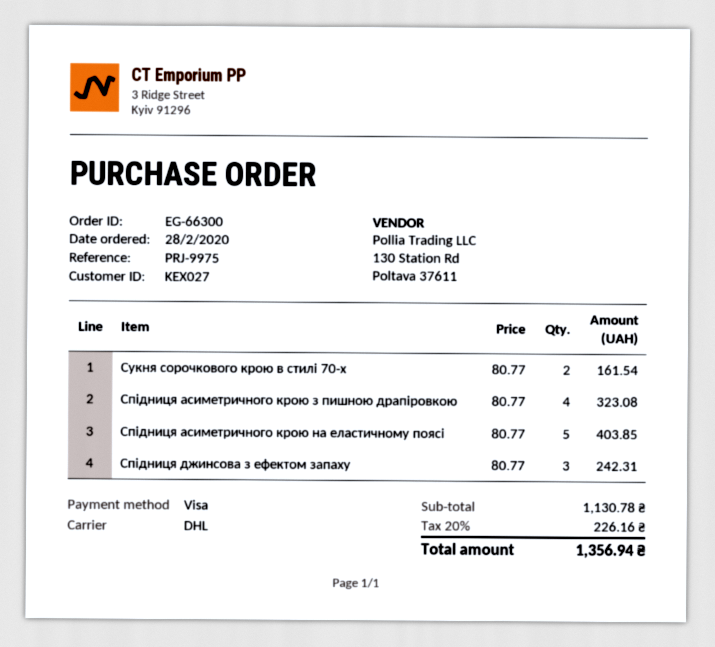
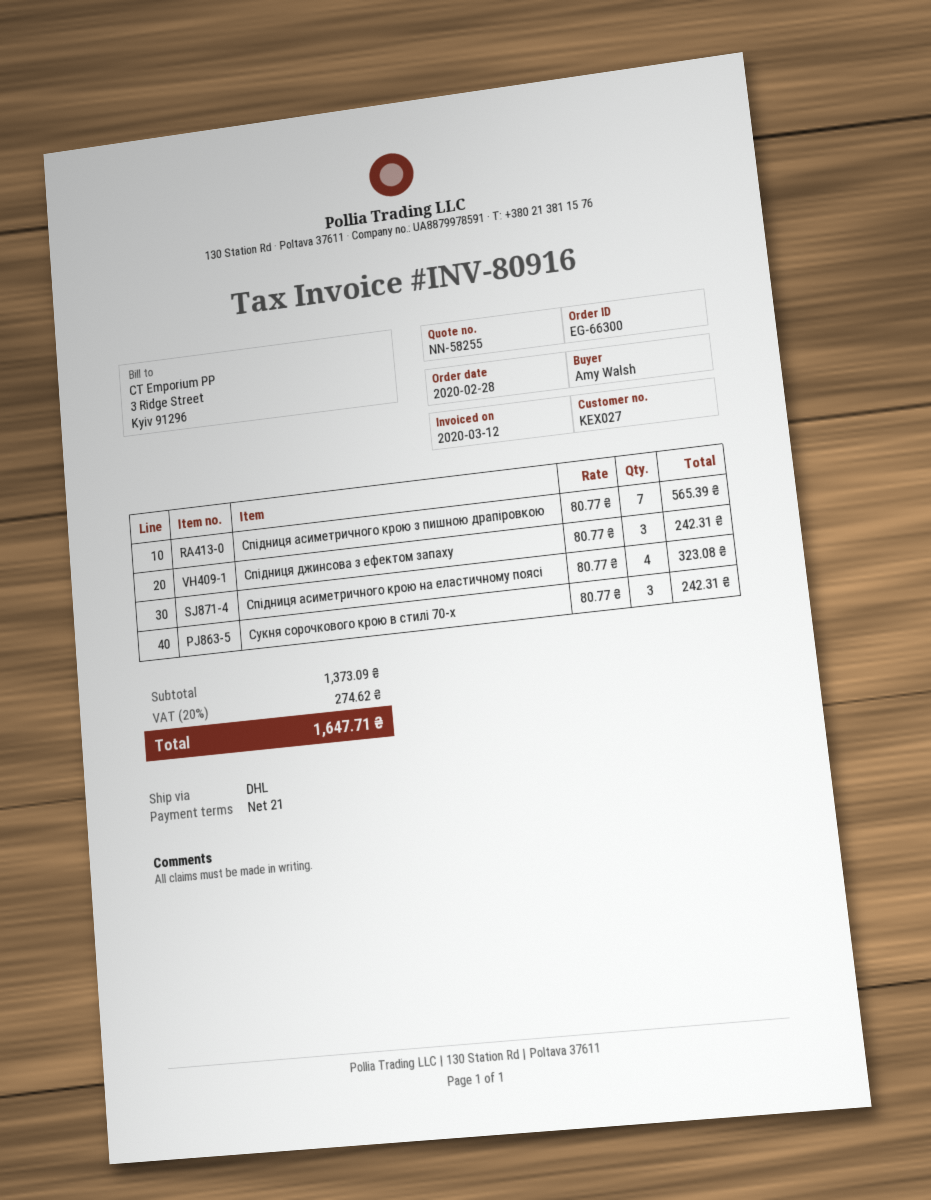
Сукня сорочкового крою в стилі 70-х: 2 x 80.77 = 161.54 -> 3 x 80.77 = 242.31
Спідниця асиметричного крою з пишною драпіровкою: 4 x 80.77 = 323.08 -> 7 x 80.77 = 565.39
Спідниця асиметричного крою на еластичному поясі: 5 x 80.77 = 403.85 -> 4 x 80.77 = 323.08
subtotal: 1130.78 -> 1373.09
tax: 20% = 226.16 -> 20% = 274.62
total: 1356.94 -> 1647.71

